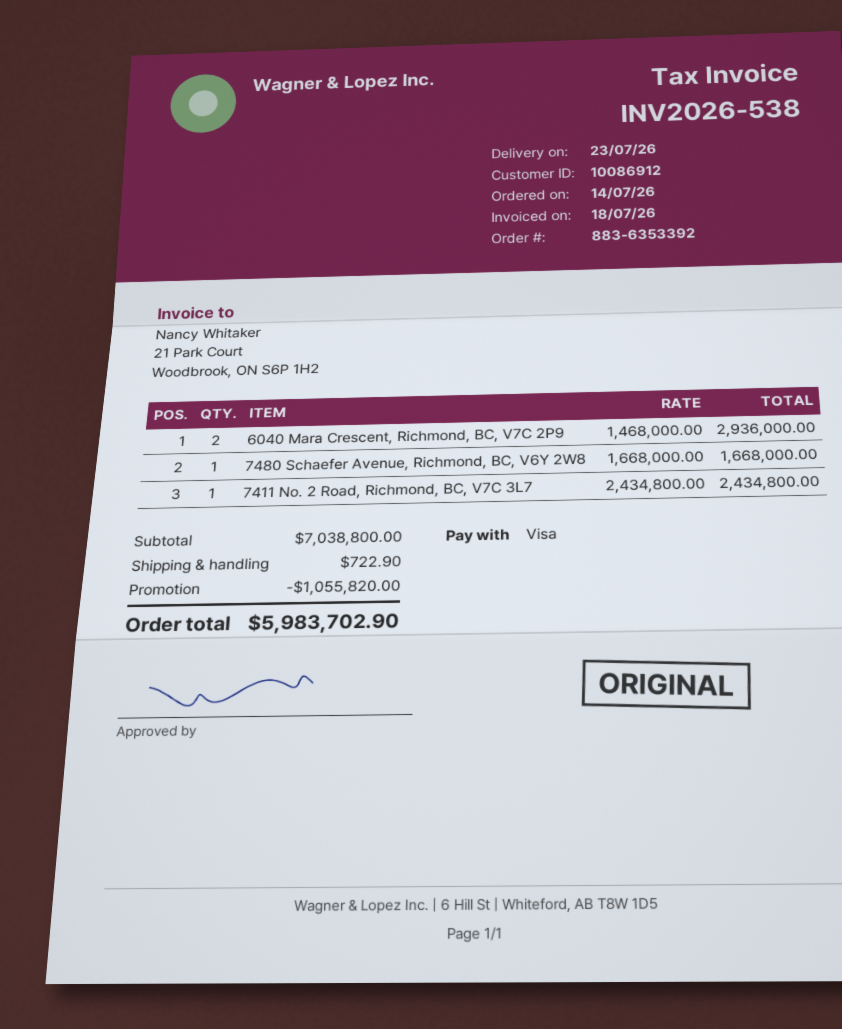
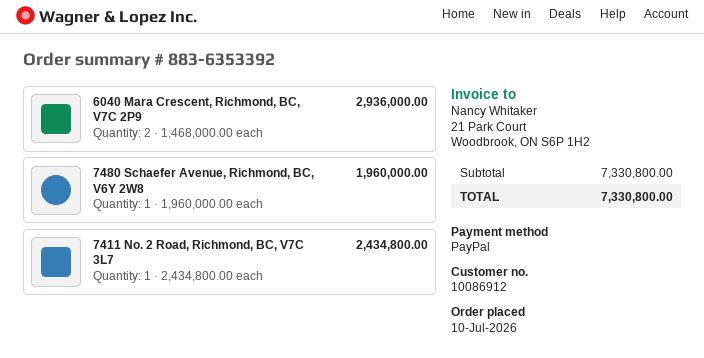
order date: 2026-07-14 -> 2026-07-10
payment method: Visa -> PayPal
7480 Schaefer Avenue, Richmond, BC, V6Y 2W8: 1 x 1668000.00 = 1668000.00 -> 1 x 1960000.00 = 1960000.00
subtotal: 7038800.00 -> 7330800.00
discount: 1055820.00 -> none
shipping: 722.90 -> none
total: 5983702.90 -> 7330800.00

